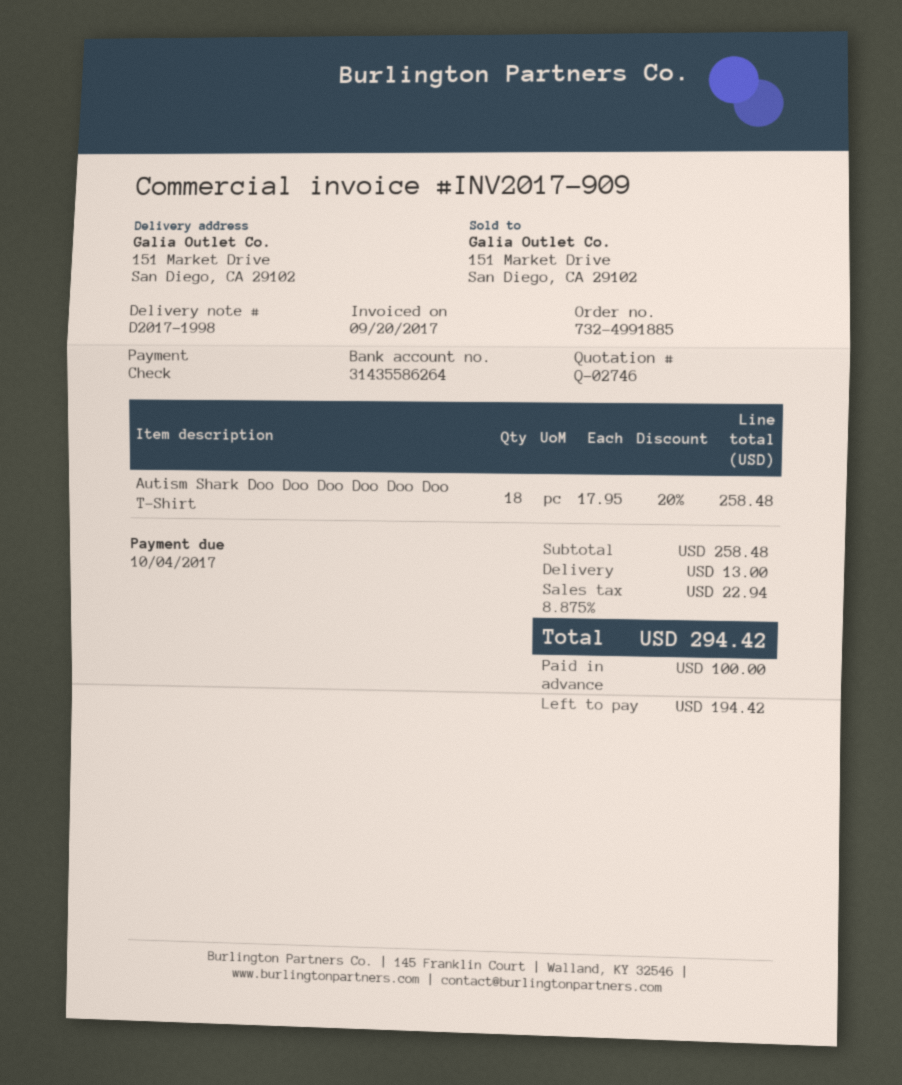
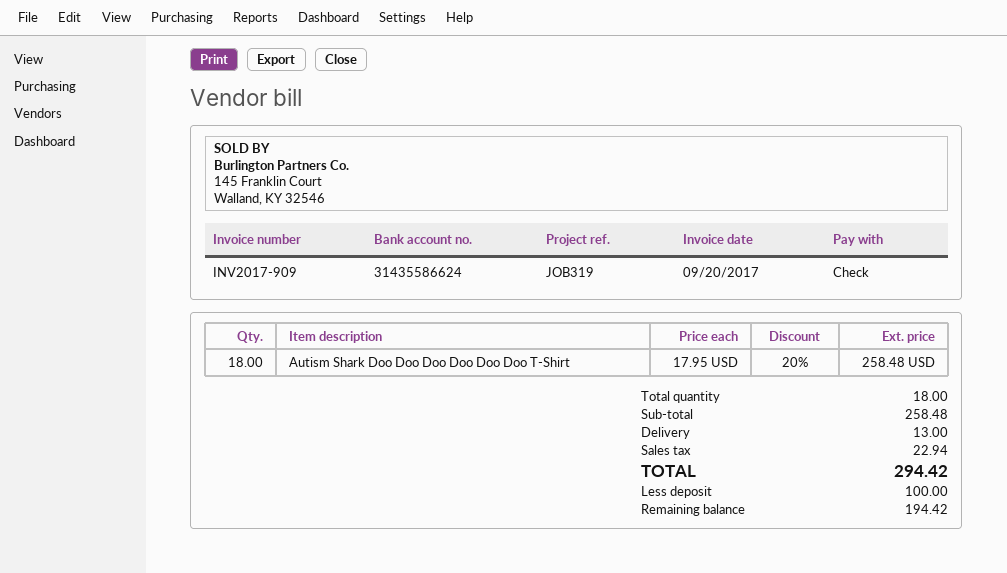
bank account: 31435586264 -> 31435586624

